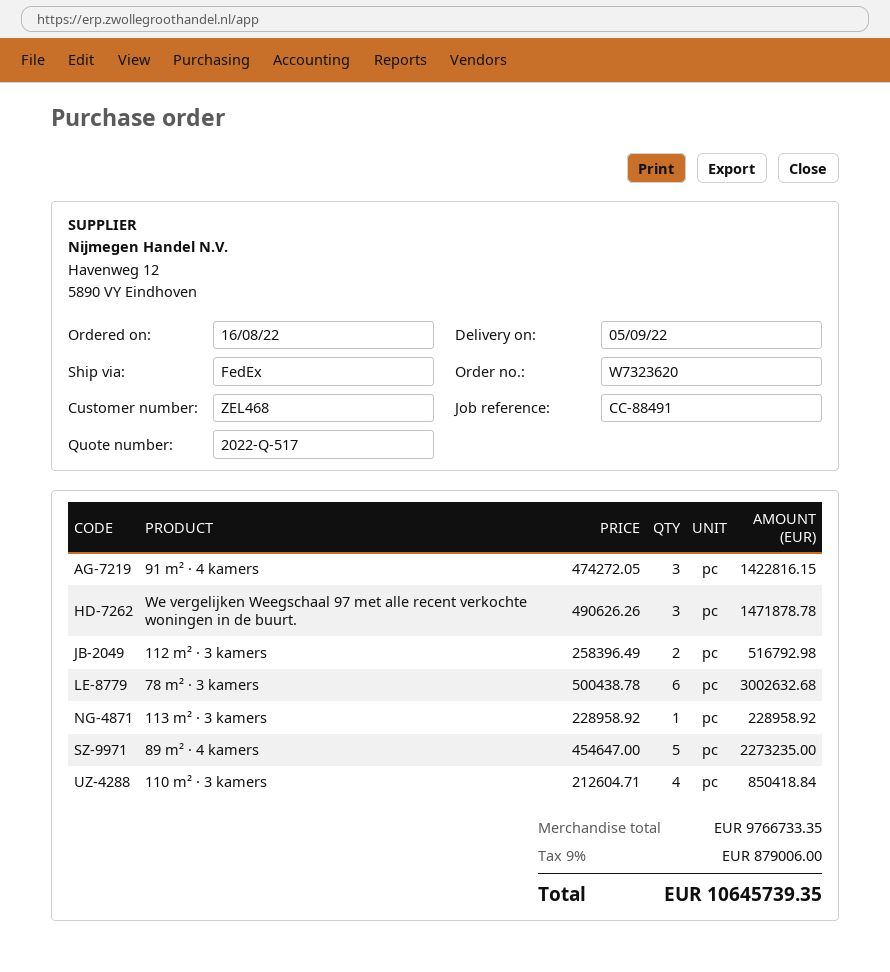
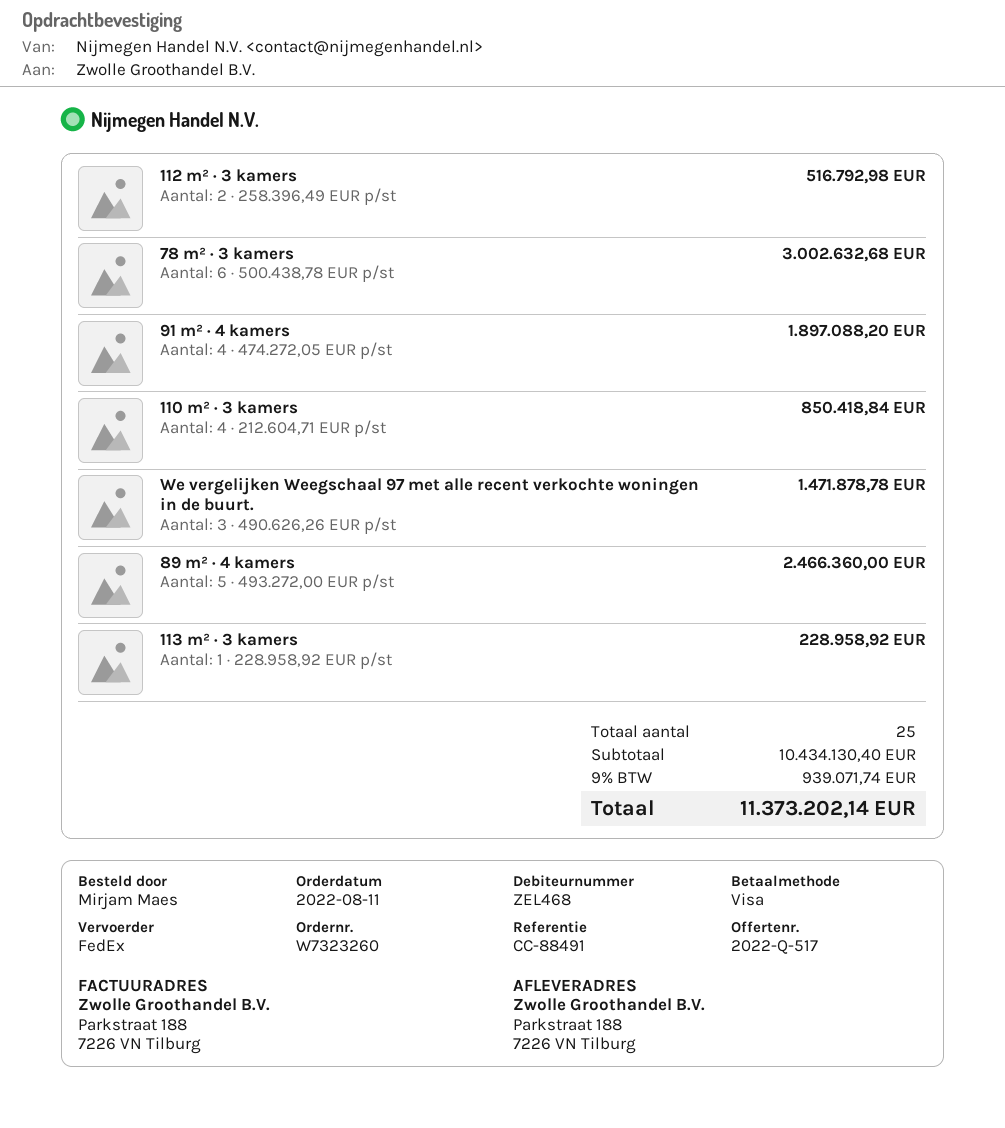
order number: W7323620 -> W7323260
order date: 2022-08-16 -> 2022-08-11
91 m² · 4 kamers: 3 x 474272.05 = 1422816.15 -> 4 x 474272.05 = 1897088.20
89 m² · 4 kamers: 5 x 454647.00 = 2273235.00 -> 5 x 493272.00 = 2466360.00
subtotal: 9766733.35 -> 10434130.40
tax: 9% = 879006.00 -> 9% = 939071.74
total: 10645739.35 -> 11373202.14

